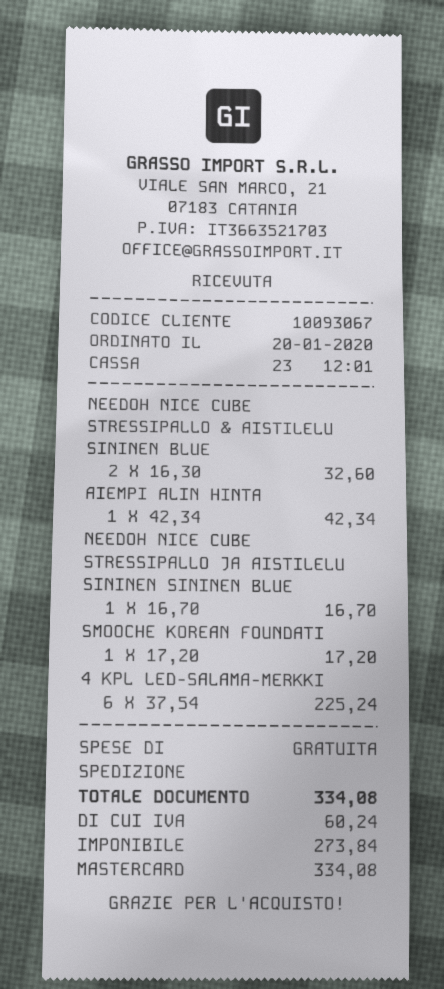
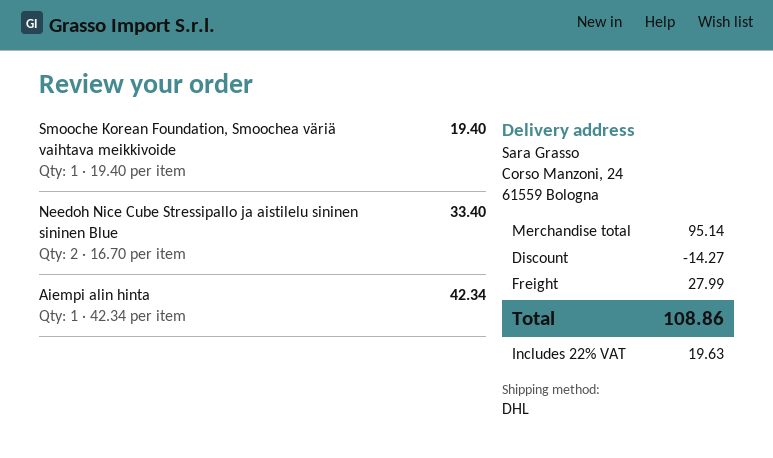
NEEDOH NICE CUBE STRESSIPALLO & AISTILELU SININEN BLUE: 2 x 16.30 = 32.60 -> none
NEEDOH NICE CUBE STRESSIPALLO JA AISTILELU SININEN SININEN BLUE: 1 x 16.70 = 16.70 -> 2 x 16.70 = 33.40
SMOOCHE KOREAN FOUNDATI: 1 x 17.20 = 17.20 -> 1 x 19.40 = 19.40
4 KPL LED-SALAMA-MERKKI: 6 x 37.54 = 225.24 -> none
discount: none -> 14.27
shipping: 0.00 -> 27.99
tax: 60.24 -> 19.63
total: 334.08 -> 108.86

